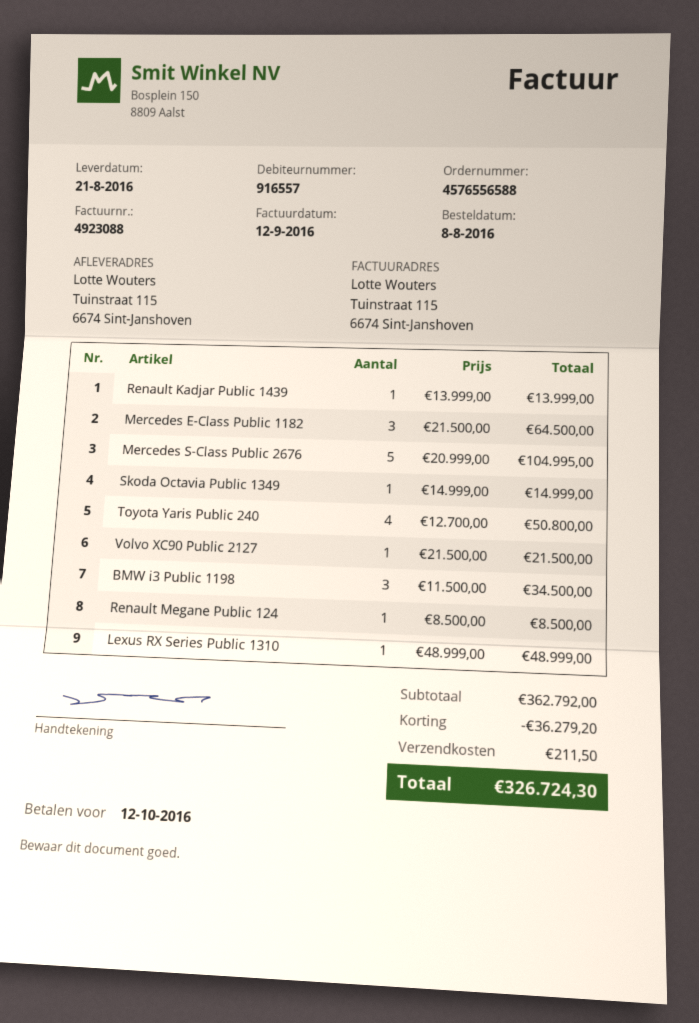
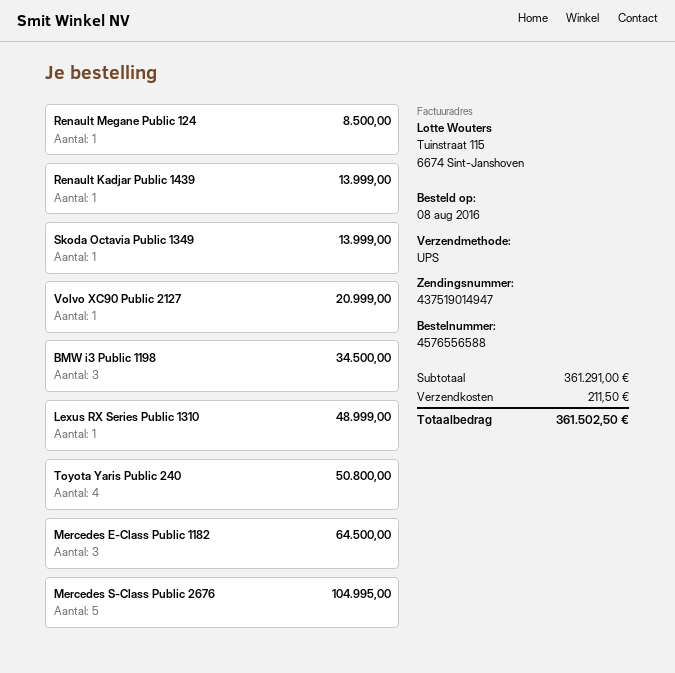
Skoda Octavia Public 1349: 1 for 14999.00 -> 1 for 13999.00
Volvo XC90 Public 2127: 1 for 21500.00 -> 1 for 20999.00
subtotal: 362792.00 -> 361291.00
discount: 36279.20 -> none
total: 326724.30 -> 361502.50

